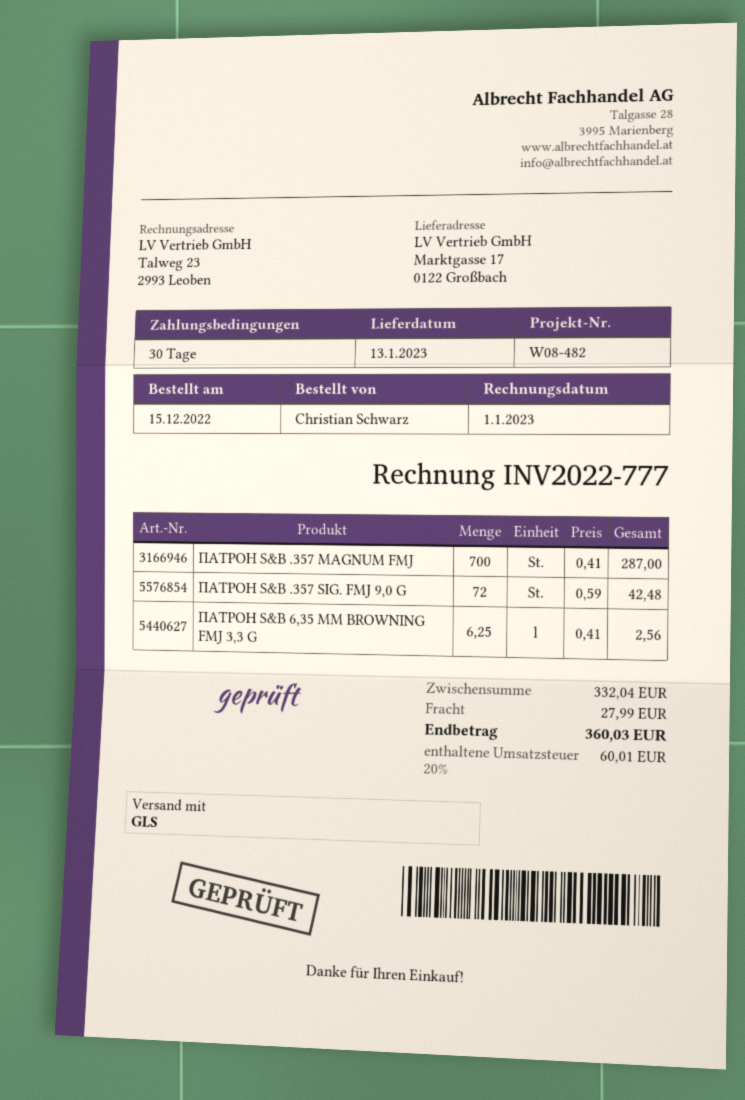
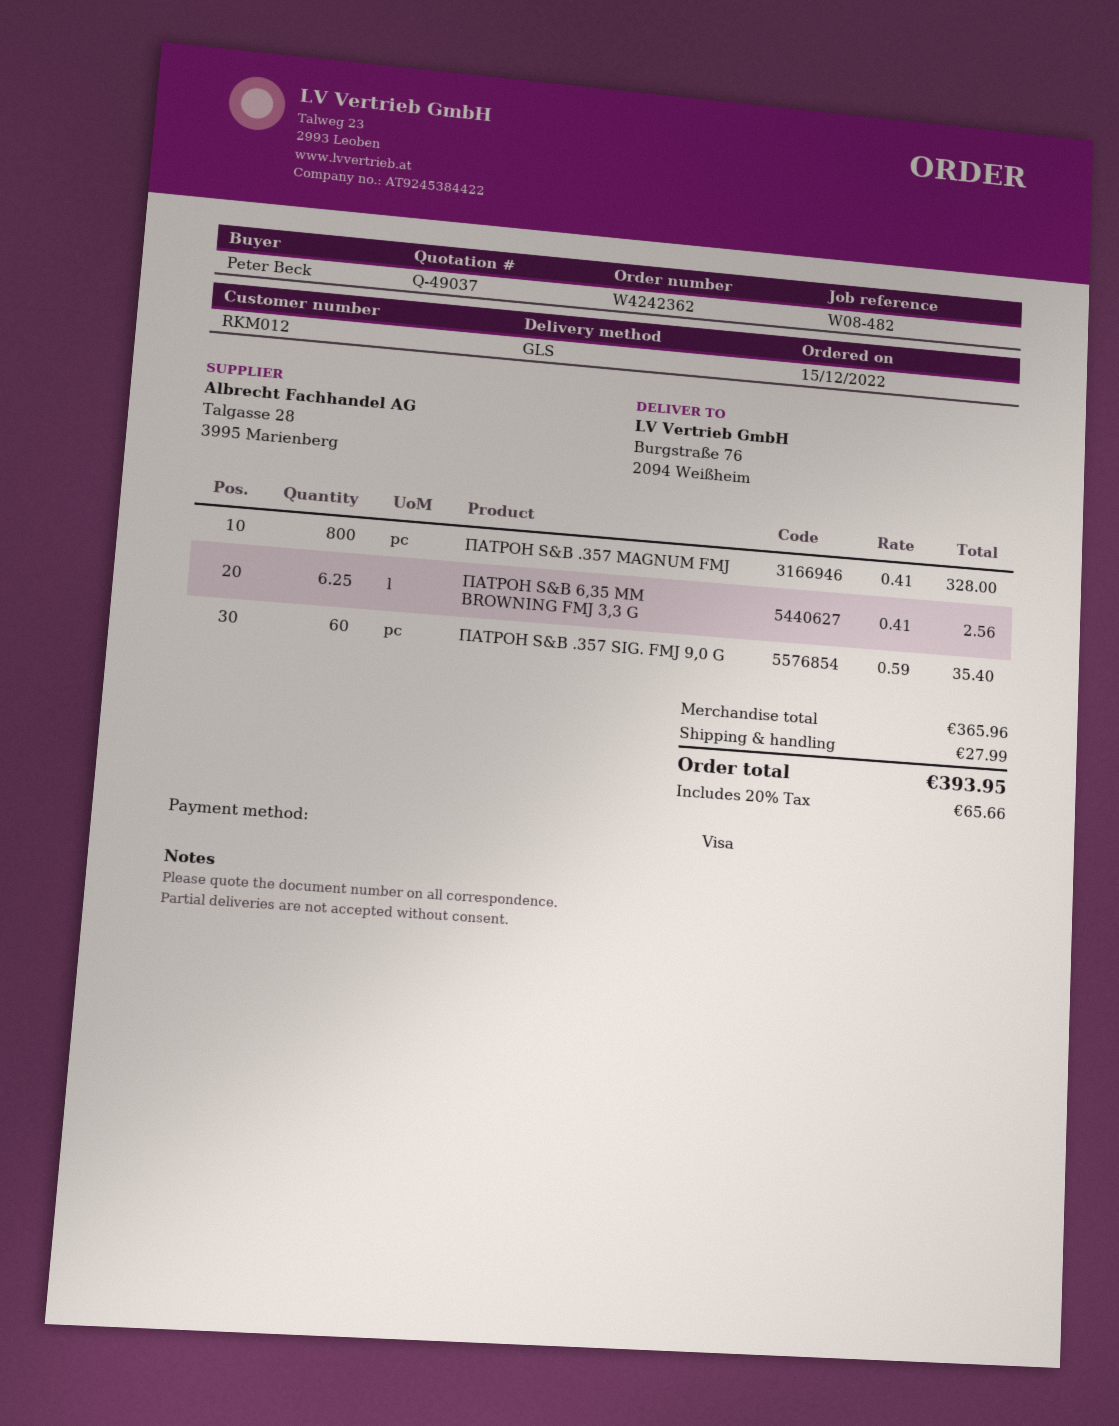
ordered by: Christian Schwarz -> Peter Beck
ship to: Marktgasse 17, 0122 Großbach -> Burgstraße 76, 2094 Weißheim
ПАТРОН S&B .357 MAGNUM FMJ: 700 x 0.41 = 287.00 -> 800 x 0.41 = 328.00
ПАТРОН S&B .357 SIG. FMJ 9,0 G: 72 x 0.59 = 42.48 -> 60 x 0.59 = 35.40
subtotal: 332.04 -> 365.96
tax: 20% = 60.01 -> 20% = 65.66
total: 360.03 -> 393.95

